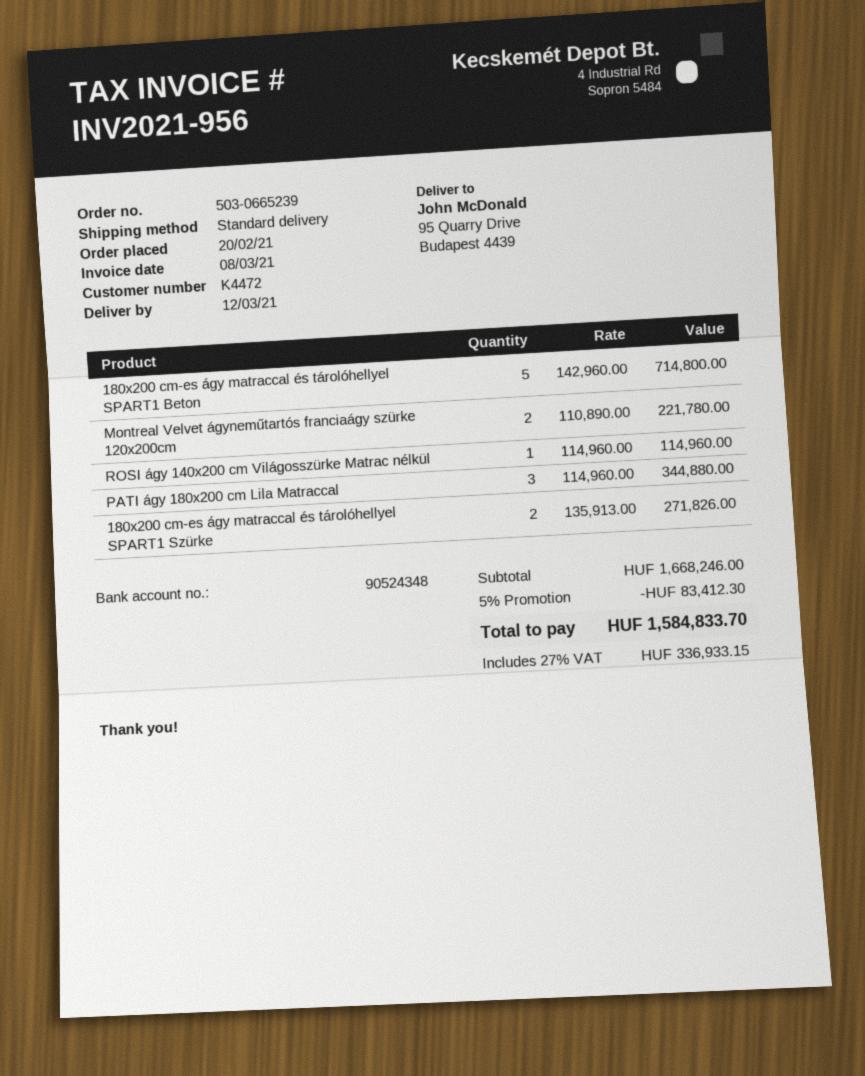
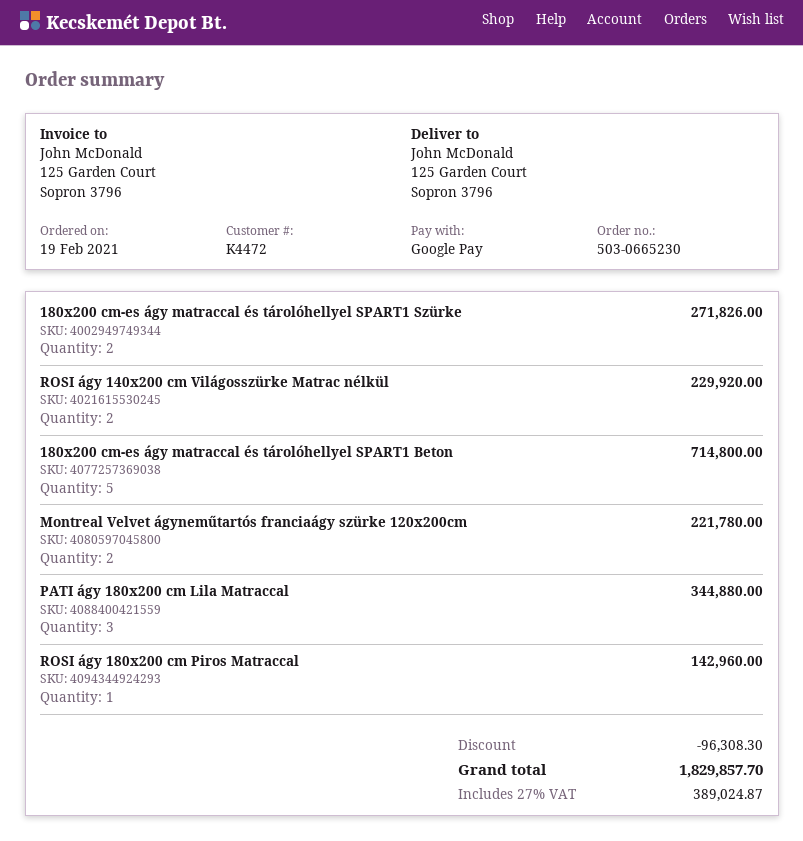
order number: 503-0665239 -> 503-0665230
order date: 2021-02-20 -> 2021-02-19
ship to: 95 Quarry Drive, Budapest 4439 -> 125 Garden Court, Sopron 3796
ROSI ágy 140x200 cm Világosszürke Matrac nélkül: 1 for 114960.00 -> 2 for 229920.00
ROSI ágy 180x200 cm Piros Matraccal: none -> 1 for 142960.00
discount: 83412.30 -> 96308.30
tax: 27% = 336933.15 -> 27% = 389024.87
total: 1584833.70 -> 1829857.70

